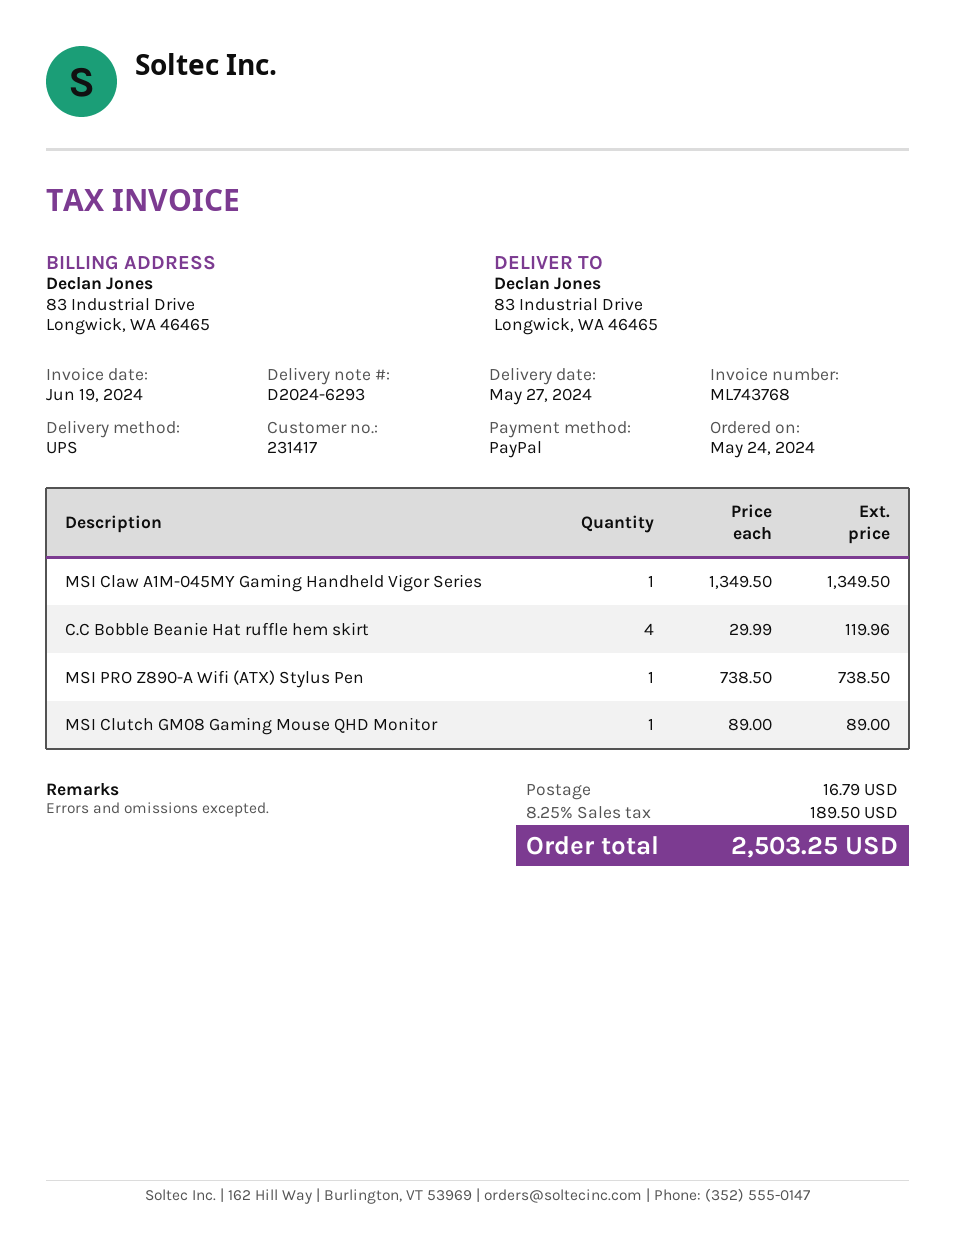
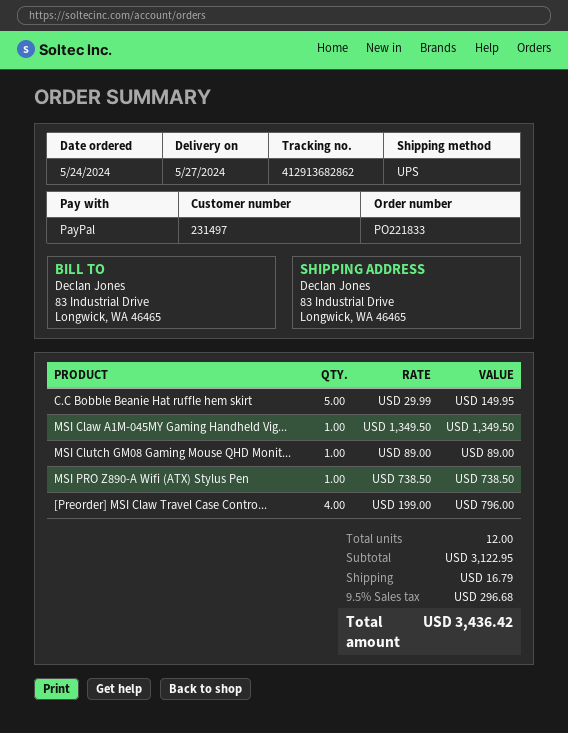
customer number: 231417 -> 231497
C.C Bobble Beanie Hat ruffle hem skirt: 4 x 29.99 = 119.96 -> 5 x 29.99 = 149.95
[Preorder] MSI Claw Travel Case Contro...: none -> 4 x 199.00 = 796.00
tax: 8.25% = 189.50 -> 9.5% = 296.68
total: 2503.25 -> 3436.42

